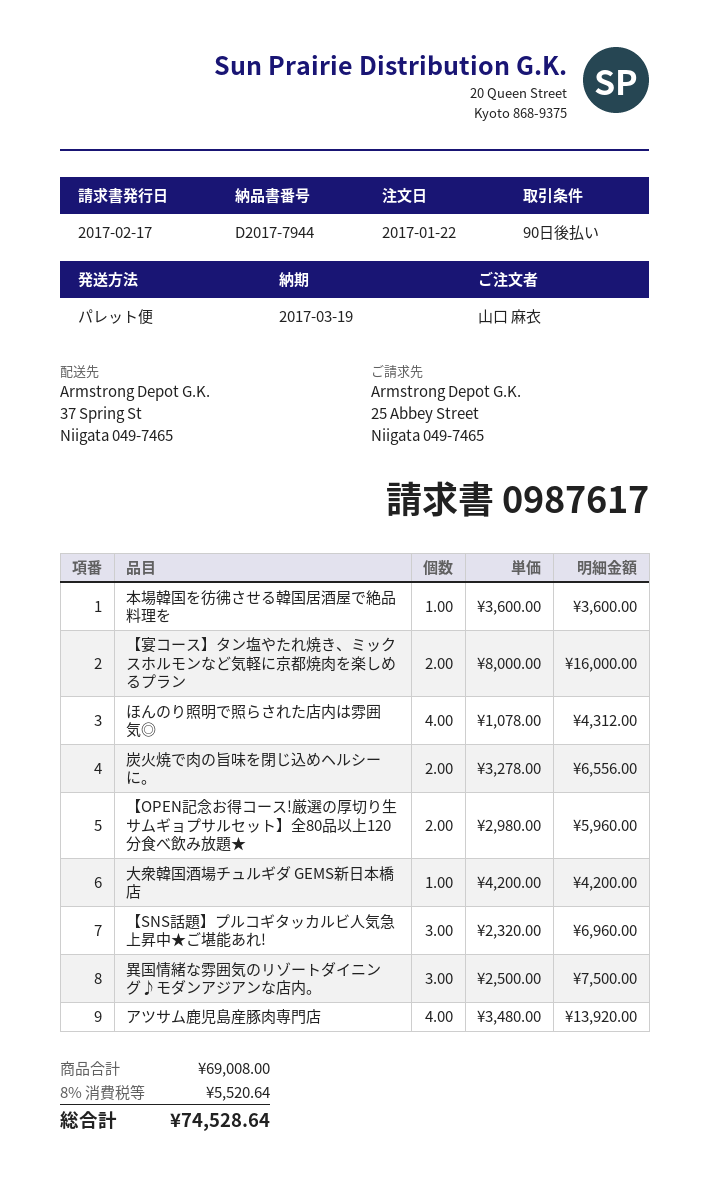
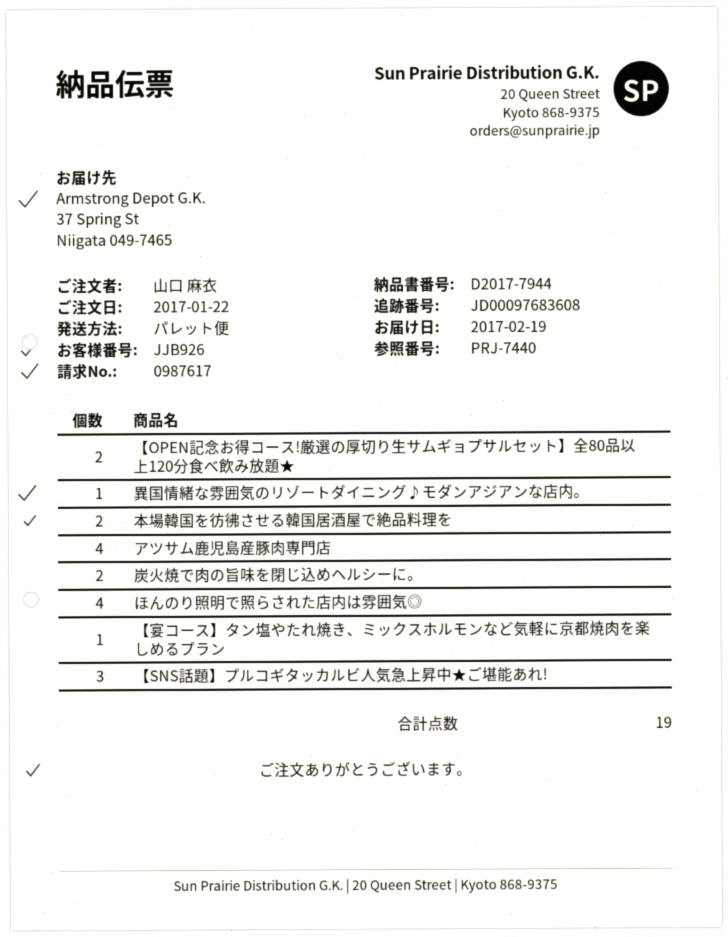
delivery date: 2017-03-19 -> 2017-02-19
本場韓国を彷彿させる韓国居酒屋で絶品料理を: 1 -> 2
【宴コース】タン塩やたれ焼き、ミックスホルモンなど気軽に京都焼肉を楽しめるプラン: 2 -> 1
大衆韓国酒場チュルギダ GEMS新日本橋店: 1 -> none
異国情緒な雰囲気のリゾートダイニング♪モダンアジアンな店内。: 3 -> 1

